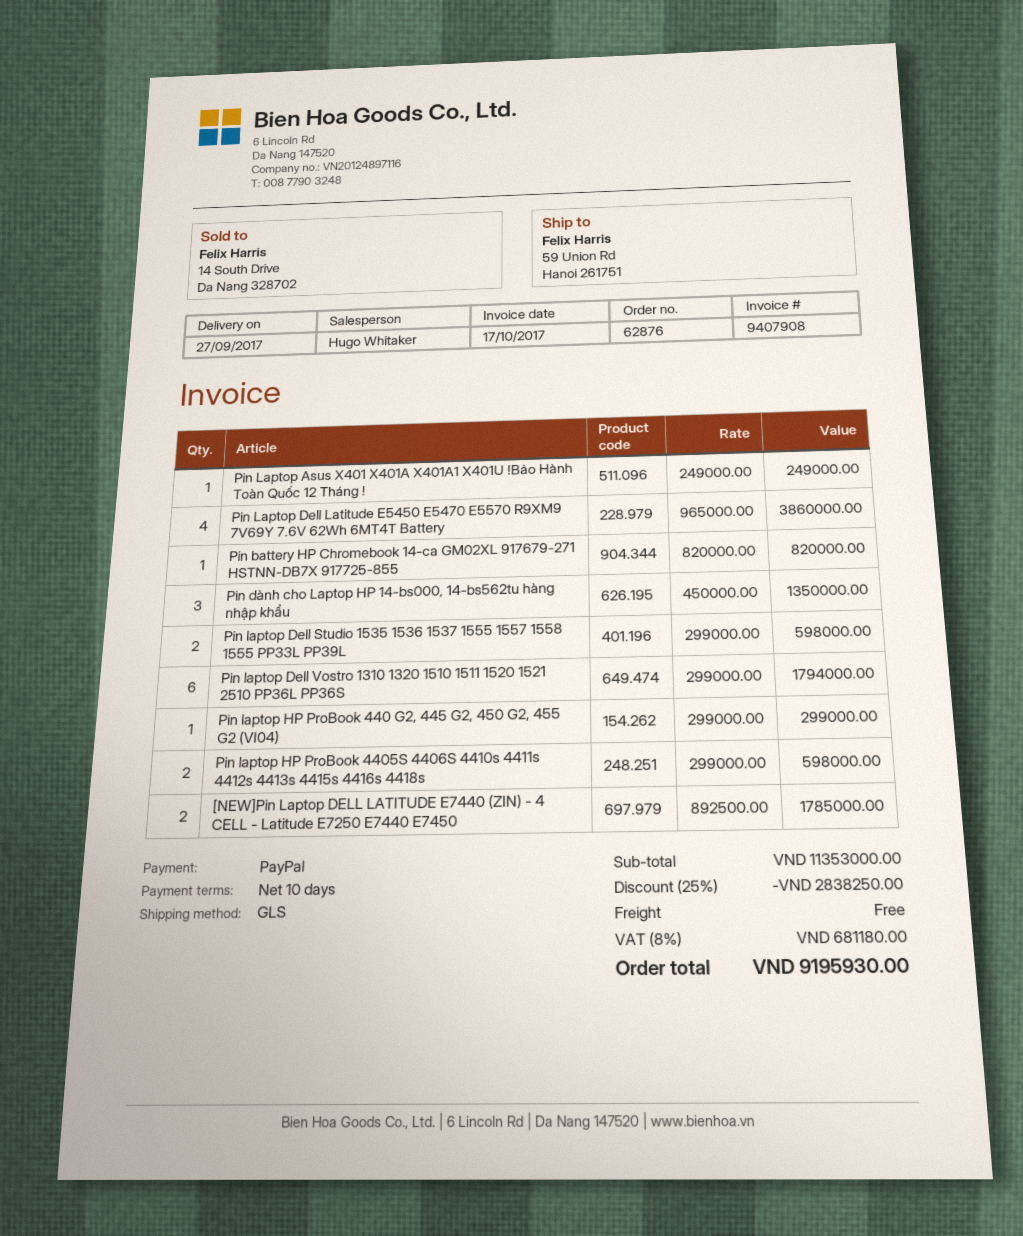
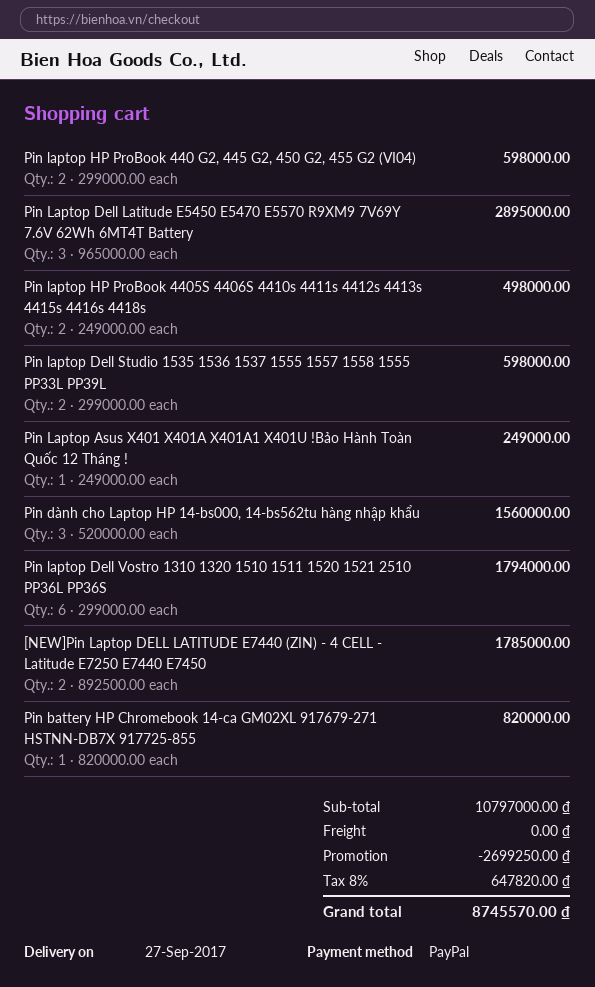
Pin Laptop Dell Latitude E5450 E5470 E5570 R9XM9 7V69Y 7.6V 62Wh 6MT4T Battery: 4 x 965000.00 = 3860000.00 -> 3 x 965000.00 = 2895000.00
Pin dành cho Laptop HP 14-bs000, 14-bs562tu hàng nhập khẩu: 3 x 450000.00 = 1350000.00 -> 3 x 520000.00 = 1560000.00
Pin laptop HP ProBook 440 G2, 445 G2, 450 G2, 455 G2 (VI04): 1 x 299000.00 = 299000.00 -> 2 x 299000.00 = 598000.00
Pin laptop HP ProBook 4405S 4406S 4410s 4411s 4412s 4413s 4415s 4416s 4418s: 2 x 299000.00 = 598000.00 -> 2 x 249000.00 = 498000.00
subtotal: 11353000.00 -> 10797000.00
discount: 2838250.00 -> 2699250.00
tax: 8% = 681180.00 -> 8% = 647820.00
total: 9195930.00 -> 8745570.00

